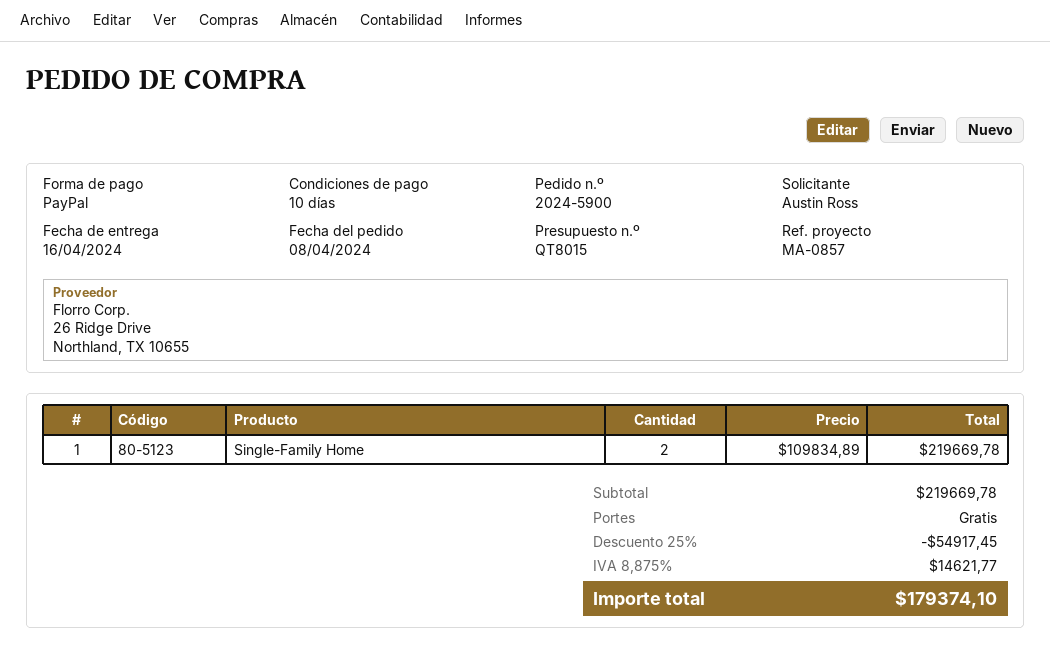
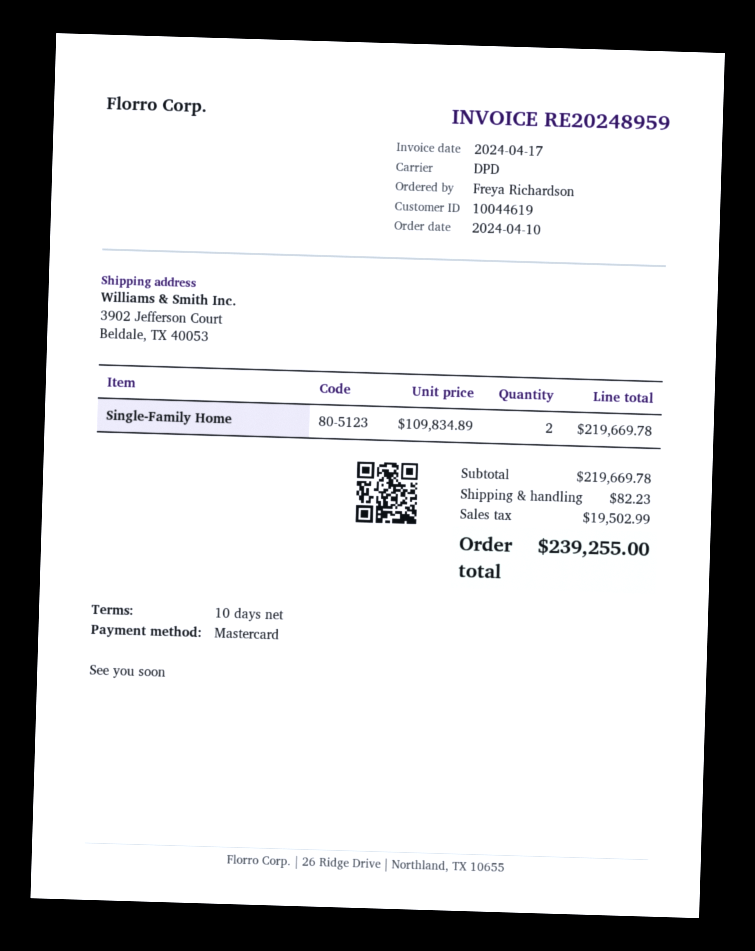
order date: 2024-04-08 -> 2024-04-10
ordered by: Austin Ross -> Freya Richardson
payment method: PayPal -> Mastercard
discount: 25% = 54917.45 -> none
shipping: 0.00 -> 82.23
tax: 14621.77 -> 19502.99
total: 179374.10 -> 239255.00

